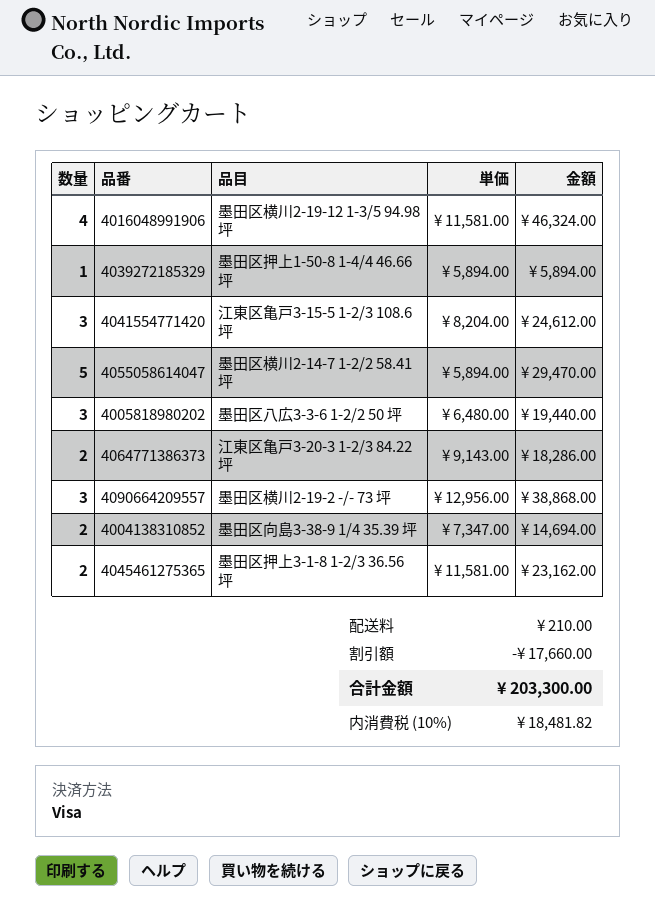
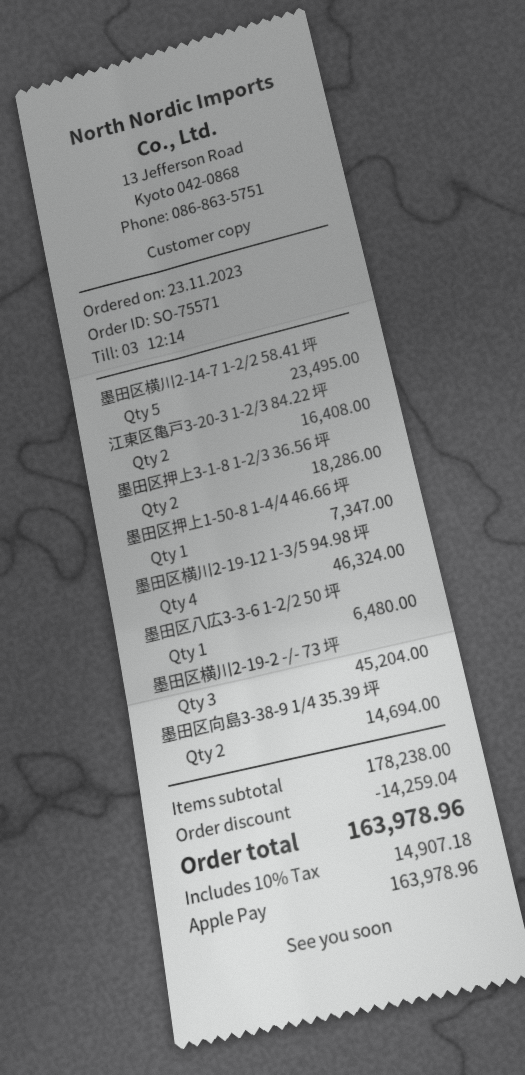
payment method: Visa -> Apple Pay
墨田区押上1-50-8 1-4/4 46.66 坪: 1 for 5894.00 -> 1 for 7347.00
江東区亀戸3-15-5 1-2/3 108.6 坪: 3 for 24612.00 -> none
墨田区横川2-14-7 1-2/2 58.41 坪: 5 for 29470.00 -> 5 for 23495.00
墨田区八広3-3-6 1-2/2 50 坪: 3 for 19440.00 -> 1 for 6480.00
江東区亀戸3-20-3 1-2/3 84.22 坪: 2 for 18286.00 -> 2 for 16408.00
墨田区横川2-19-2 -/- 73 坪: 3 for 38868.00 -> 3 for 45204.00
墨田区押上3-1-8 1-2/3 36.56 坪: 2 for 23162.00 -> 2 for 18286.00
discount: 17660.00 -> 14259.04
shipping: 210.00 -> none
tax: 10% = 18481.82 -> 10% = 14907.18
total: 203300.00 -> 163978.96

